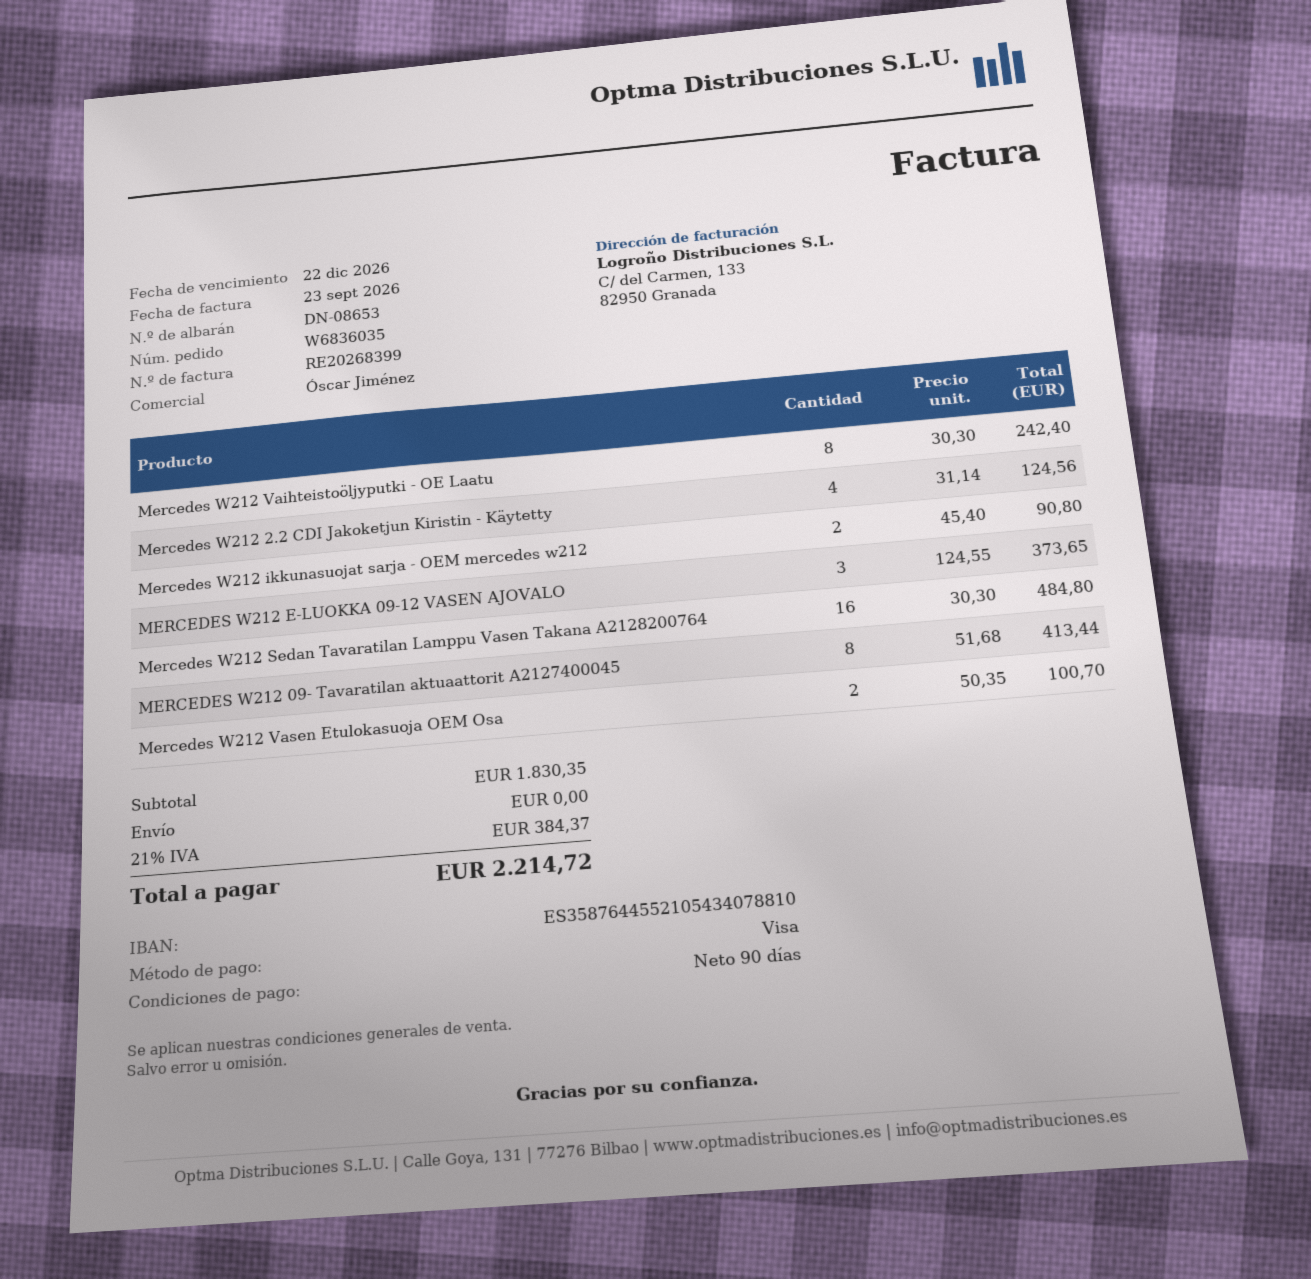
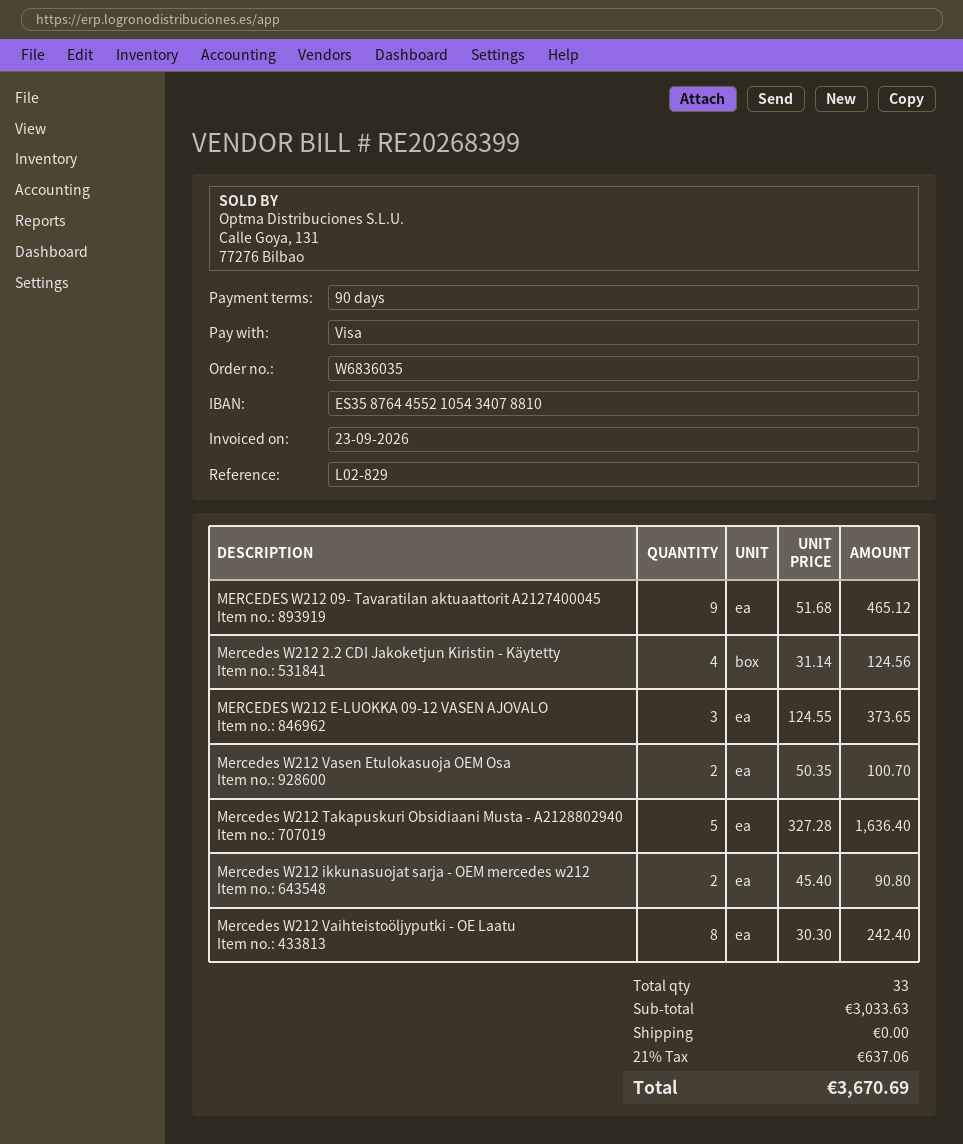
Mercedes W212 Sedan Tavaratilan Lamppu Vasen Takana A2128200764: 16 x 30.30 = 484.80 -> none
MERCEDES W212 09- Tavaratilan aktuaattorit A2127400045: 8 x 51.68 = 413.44 -> 9 x 51.68 = 465.12
Mercedes W212 Takapuskuri Obsidiaani Musta - A2128802940: none -> 5 x 327.28 = 1636.40
subtotal: 1830.35 -> 3033.63
tax: 21% = 384.37 -> 21% = 637.06
total: 2214.72 -> 3670.69

